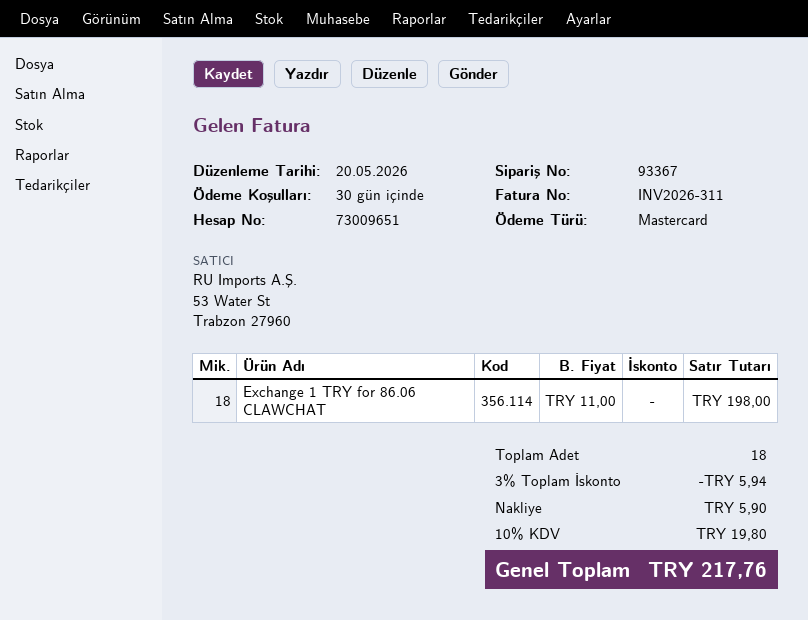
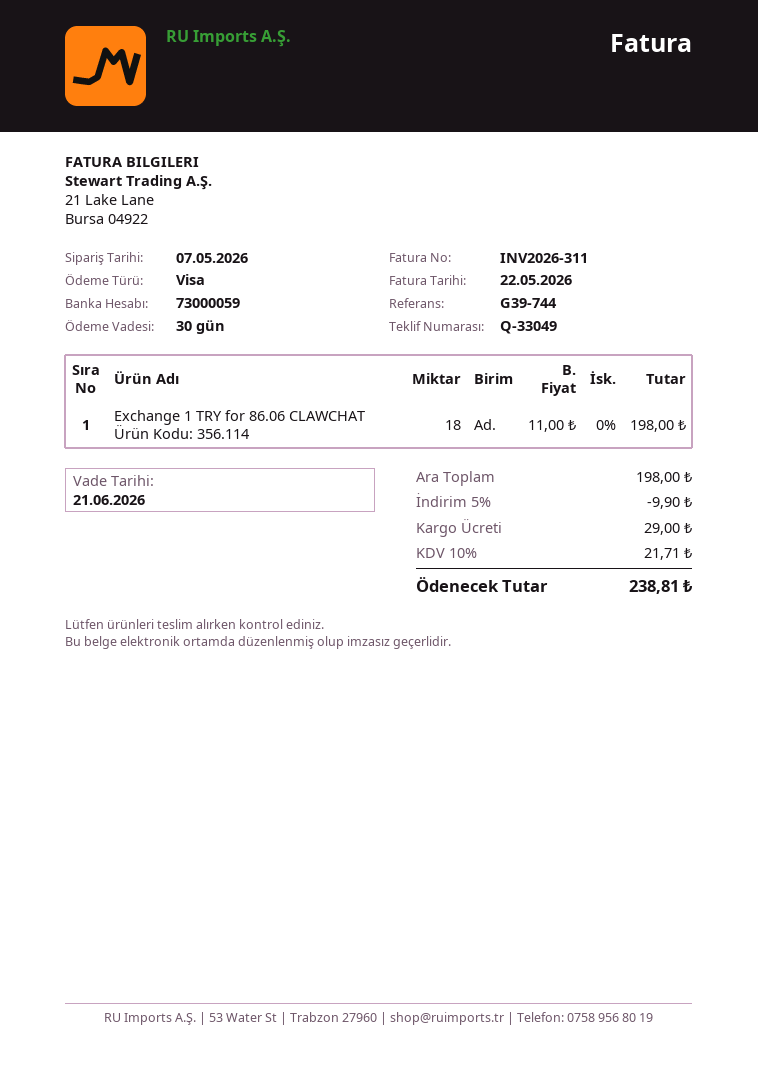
invoice date: 2026-05-20 -> 2026-05-22
payment method: Mastercard -> Visa
bank account: 73009651 -> 73000059
discount: 3% = 5.94 -> 5% = 9.90
shipping: 5.90 -> 29.00
tax: 10% = 19.80 -> 10% = 21.71
total: 217.76 -> 238.81

